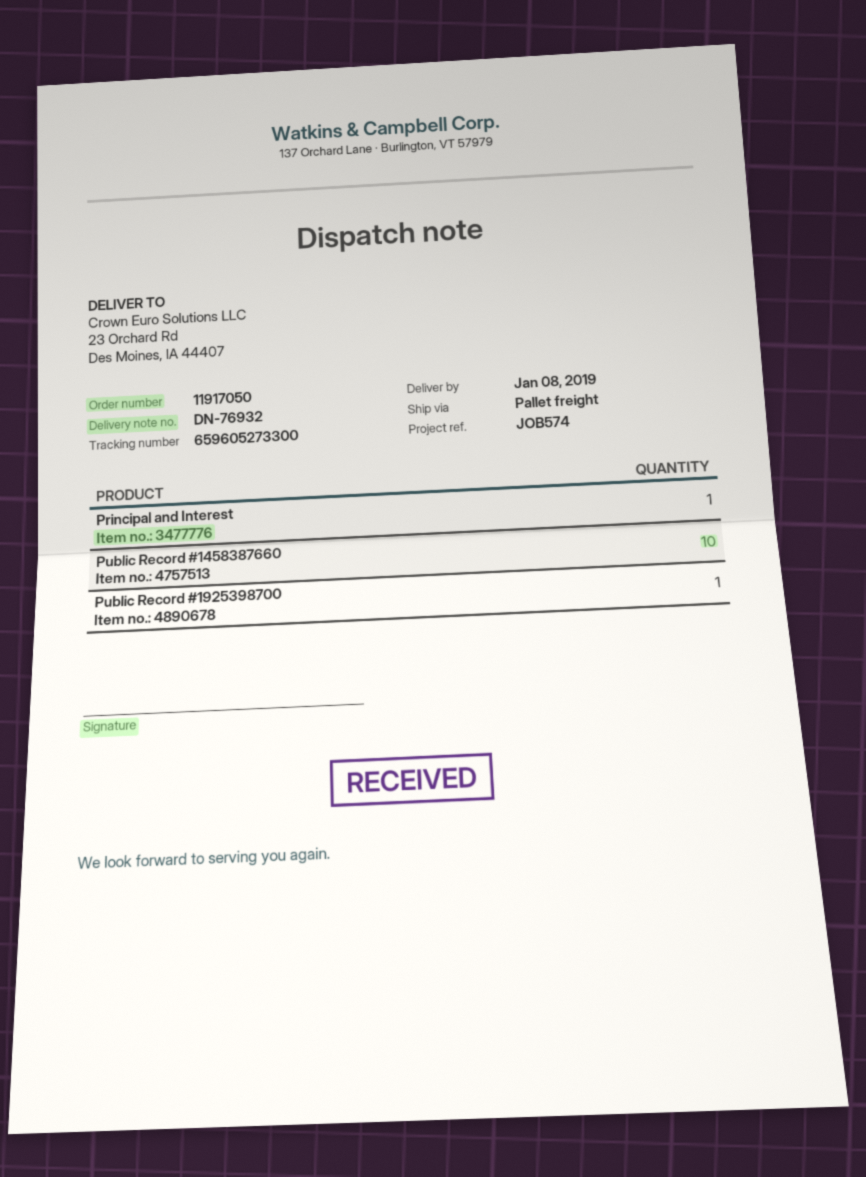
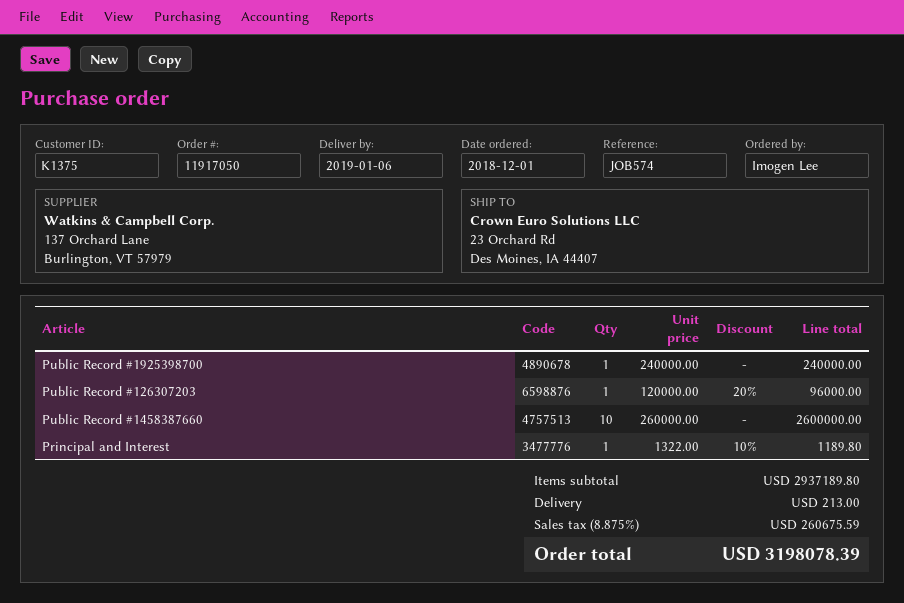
delivery date: 2019-01-08 -> 2019-01-06
Public Record #126307203: none -> 1

